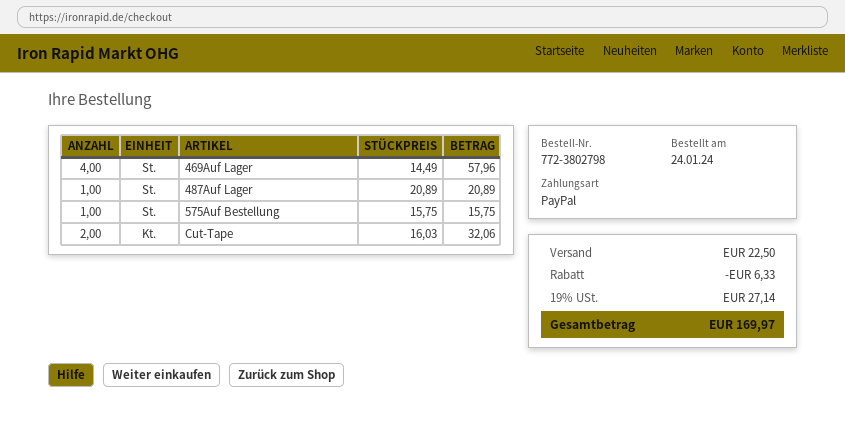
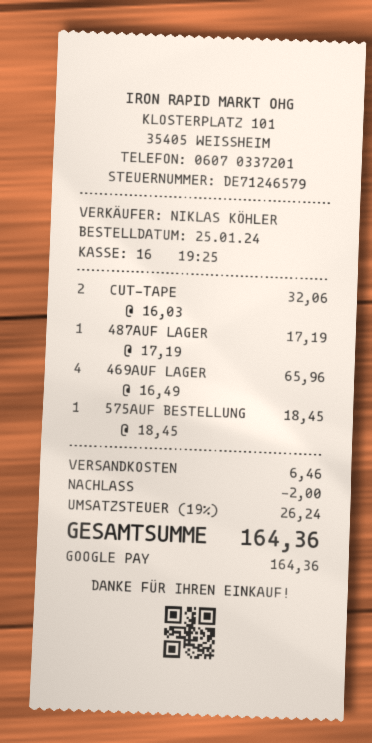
order date: 2024-01-24 -> 2024-01-25
payment method: PayPal -> Google Pay
469Auf Lager: 4 x 14.49 = 57.96 -> 4 x 16.49 = 65.96
487Auf Lager: 1 x 20.89 = 20.89 -> 1 x 17.19 = 17.19
575Auf Bestellung: 1 x 15.75 = 15.75 -> 1 x 18.45 = 18.45
discount: 6.33 -> 2.00
shipping: 22.50 -> 6.46
tax: 19% = 27.14 -> 19% = 26.24
total: 169.97 -> 164.36

